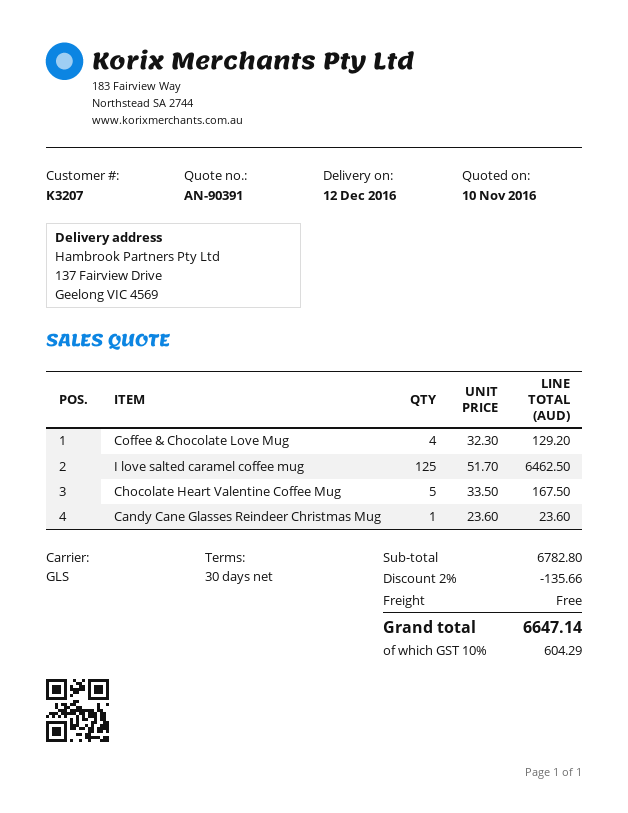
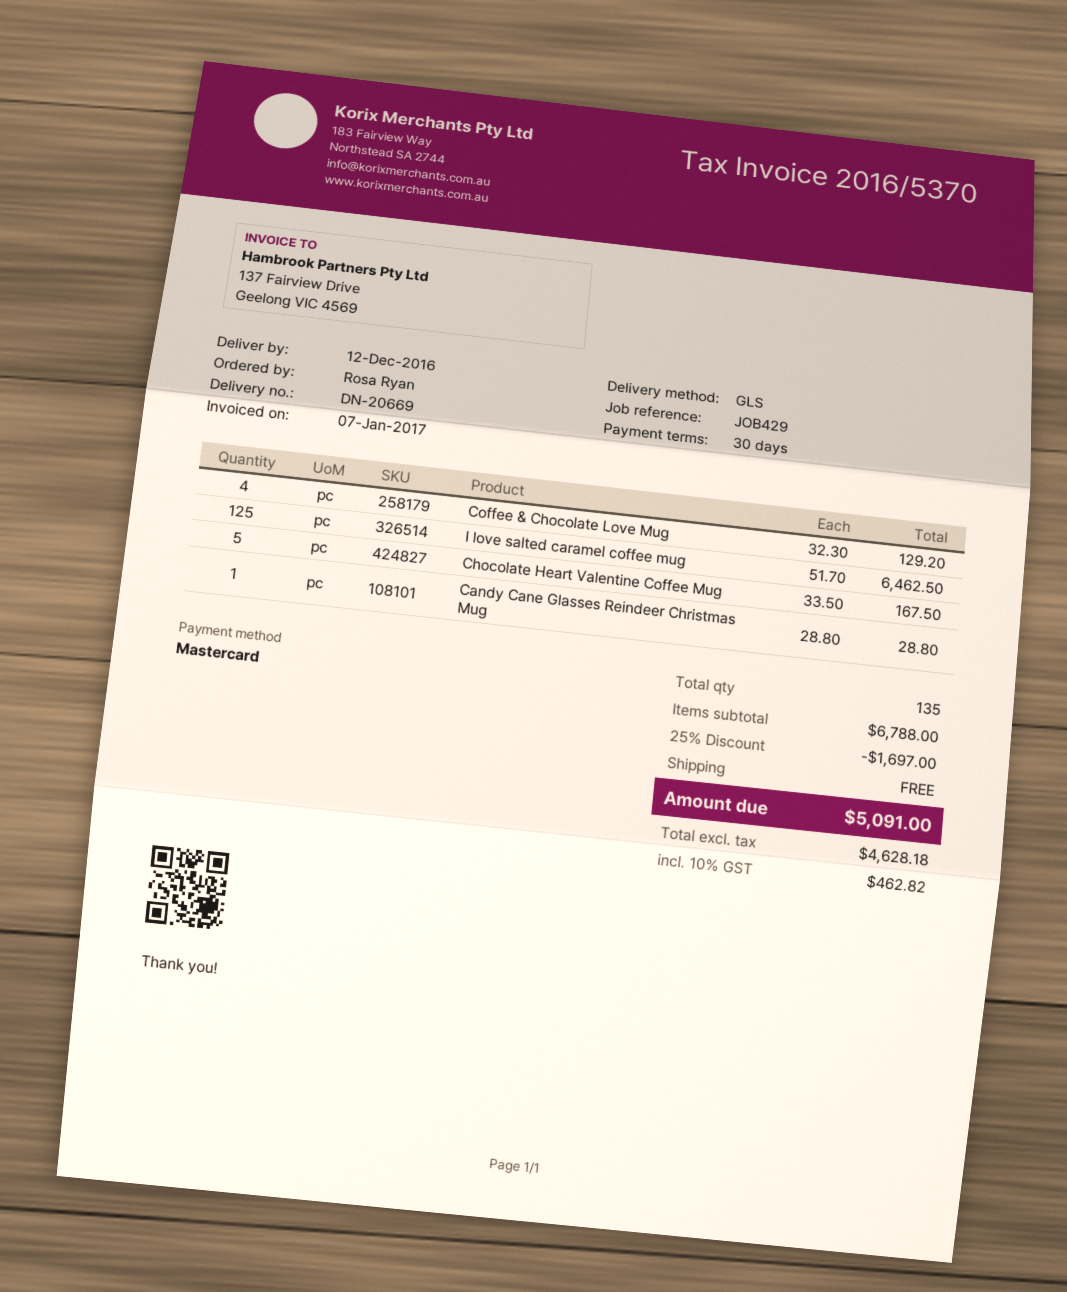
Candy Cane Glasses Reindeer Christmas Mug: 1 x 23.60 = 23.60 -> 1 x 28.80 = 28.80
subtotal: 6782.80 -> 6788.00
discount: 2% = 135.66 -> 25% = 1697.00
tax: 10% = 604.29 -> 10% = 462.82
total: 6647.14 -> 5091.00

